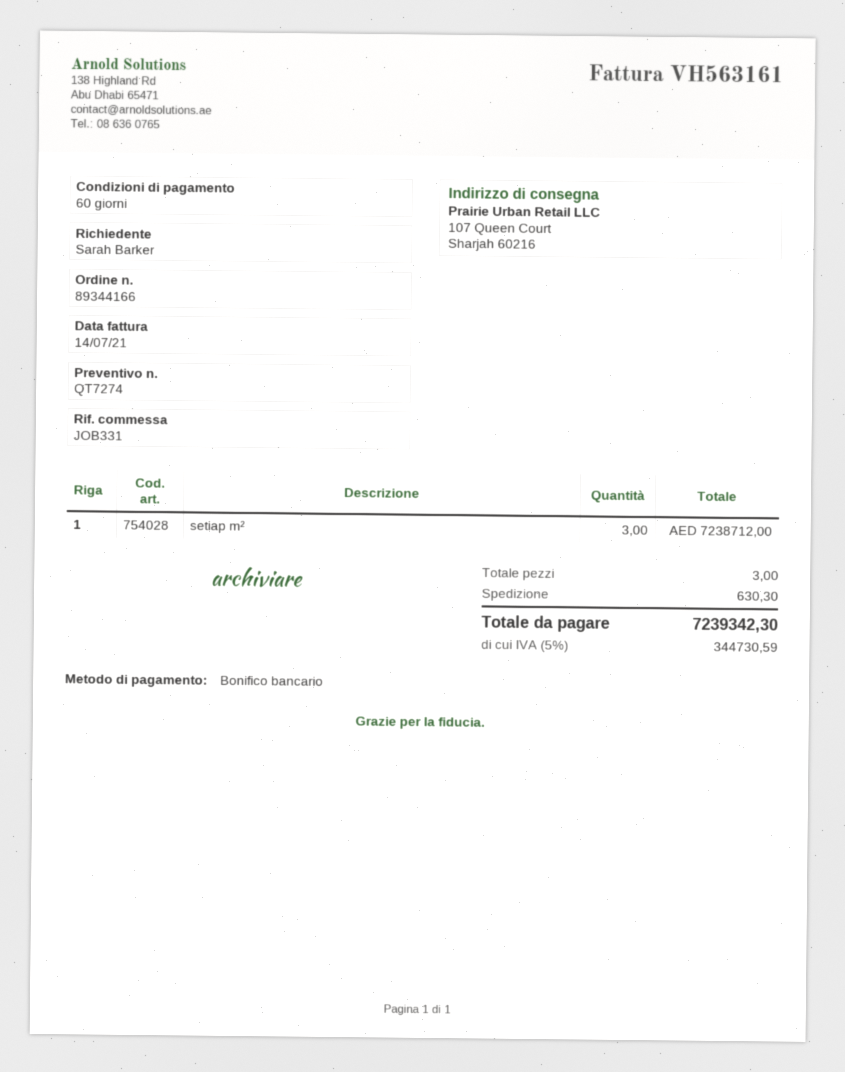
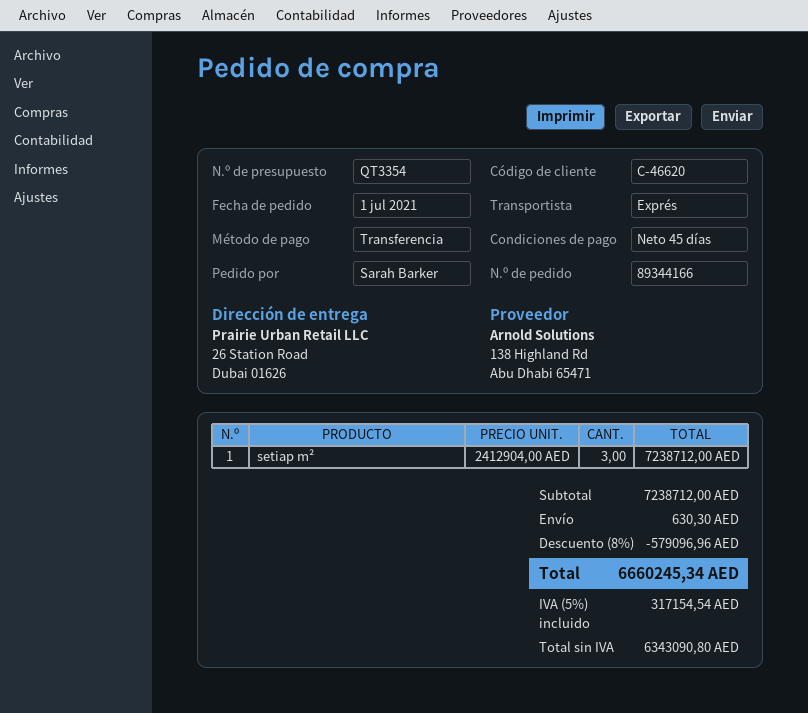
quote number: QT7274 -> QT3354
payment terms: 60 days -> 45 days
ship to: 107 Queen Court, Sharjah 60216 -> 26 Station Road, Dubai 01626
discount: none -> 8% = 579096.96
tax: 5% = 344730.59 -> 5% = 317154.54
total: 7239342.30 -> 6660245.34

